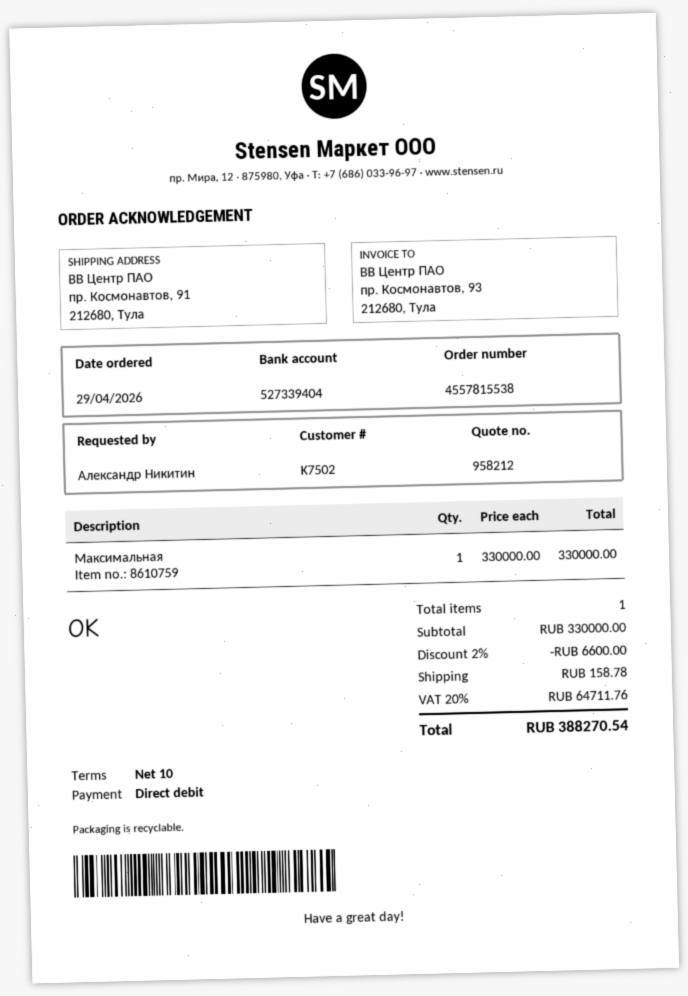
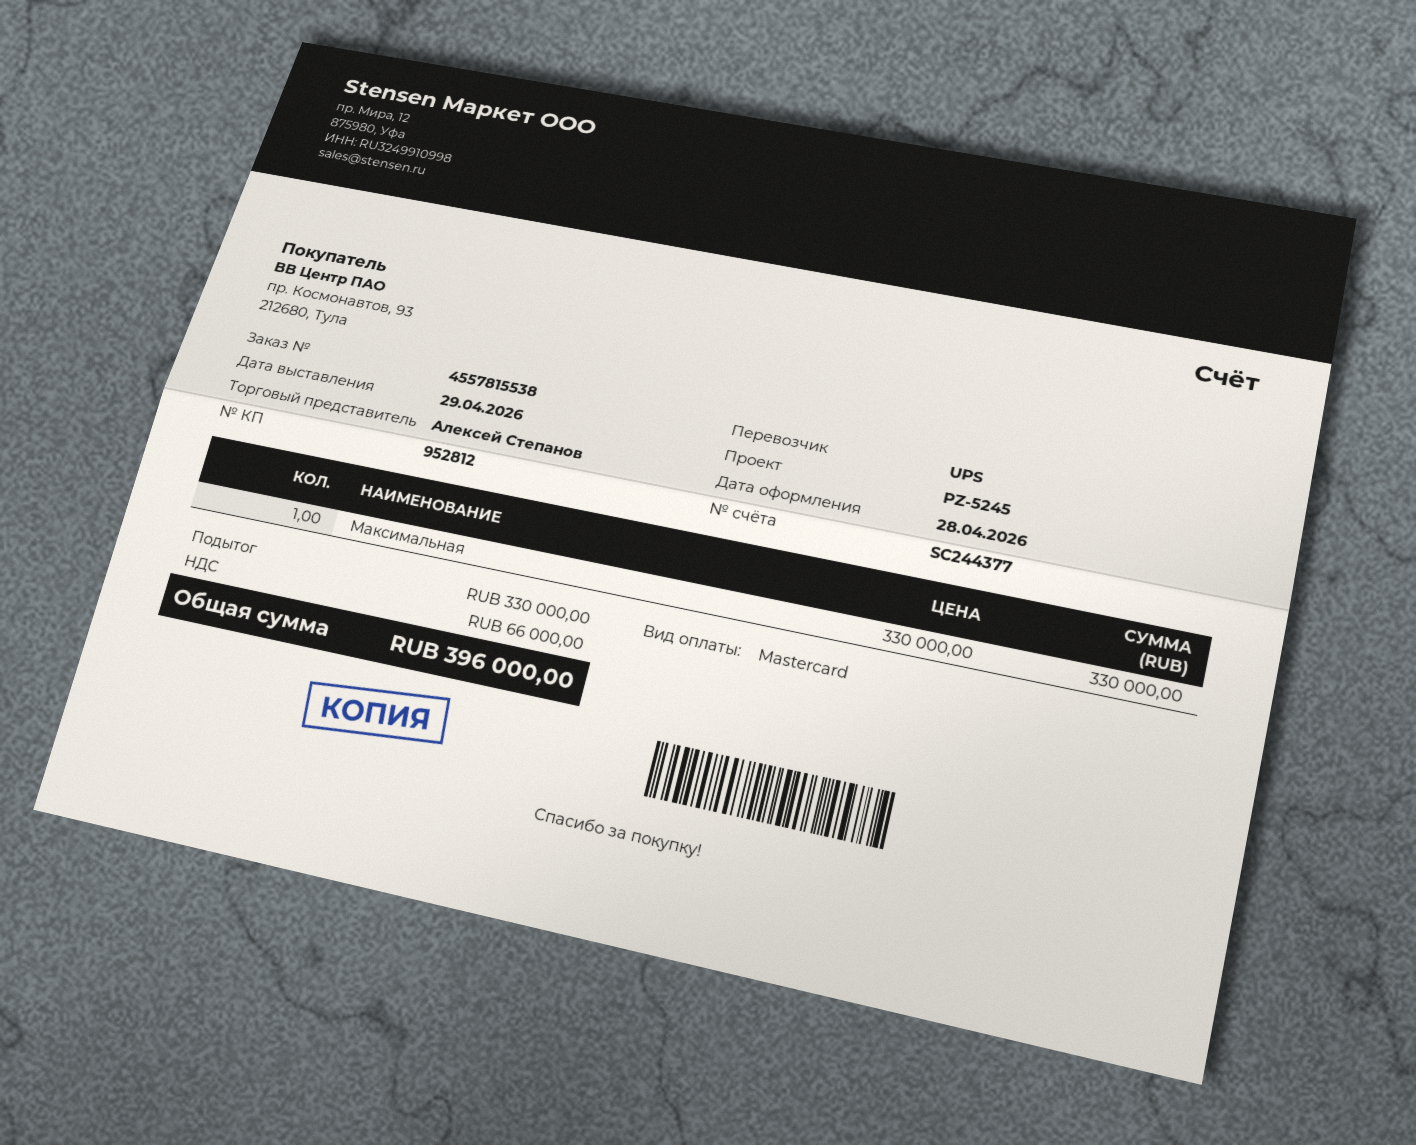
quote number: 958212 -> 952812
order date: 2026-04-29 -> 2026-04-28
payment method: direct debit -> Mastercard
discount: 2% = 6600.00 -> none
shipping: 158.78 -> none
tax: 64711.76 -> 66000.00
total: 388270.54 -> 396000.00

